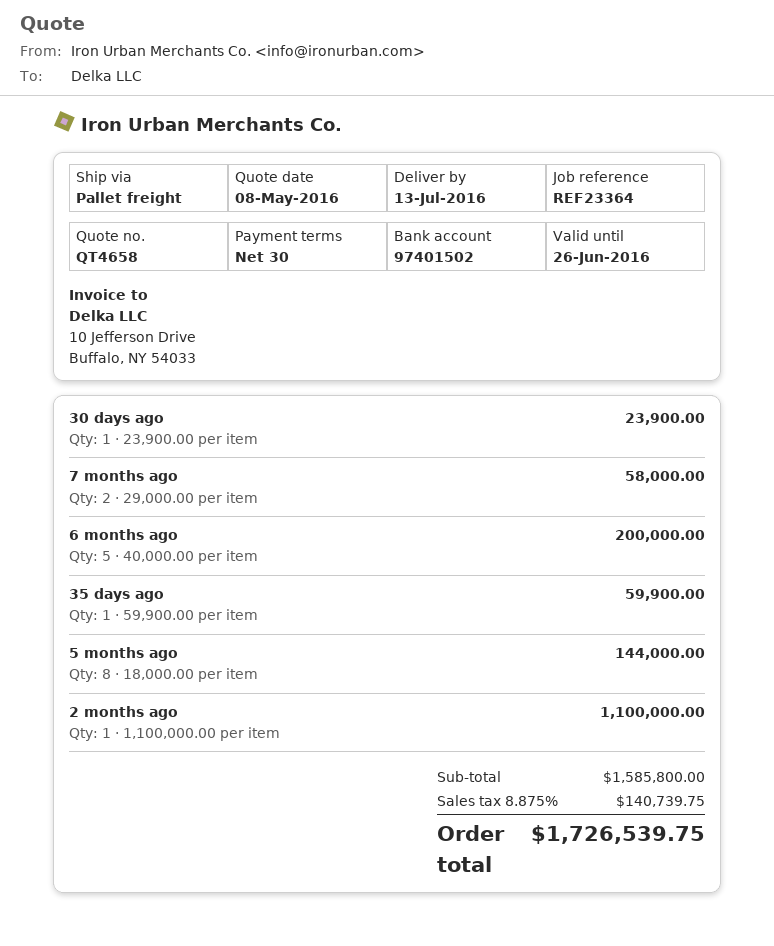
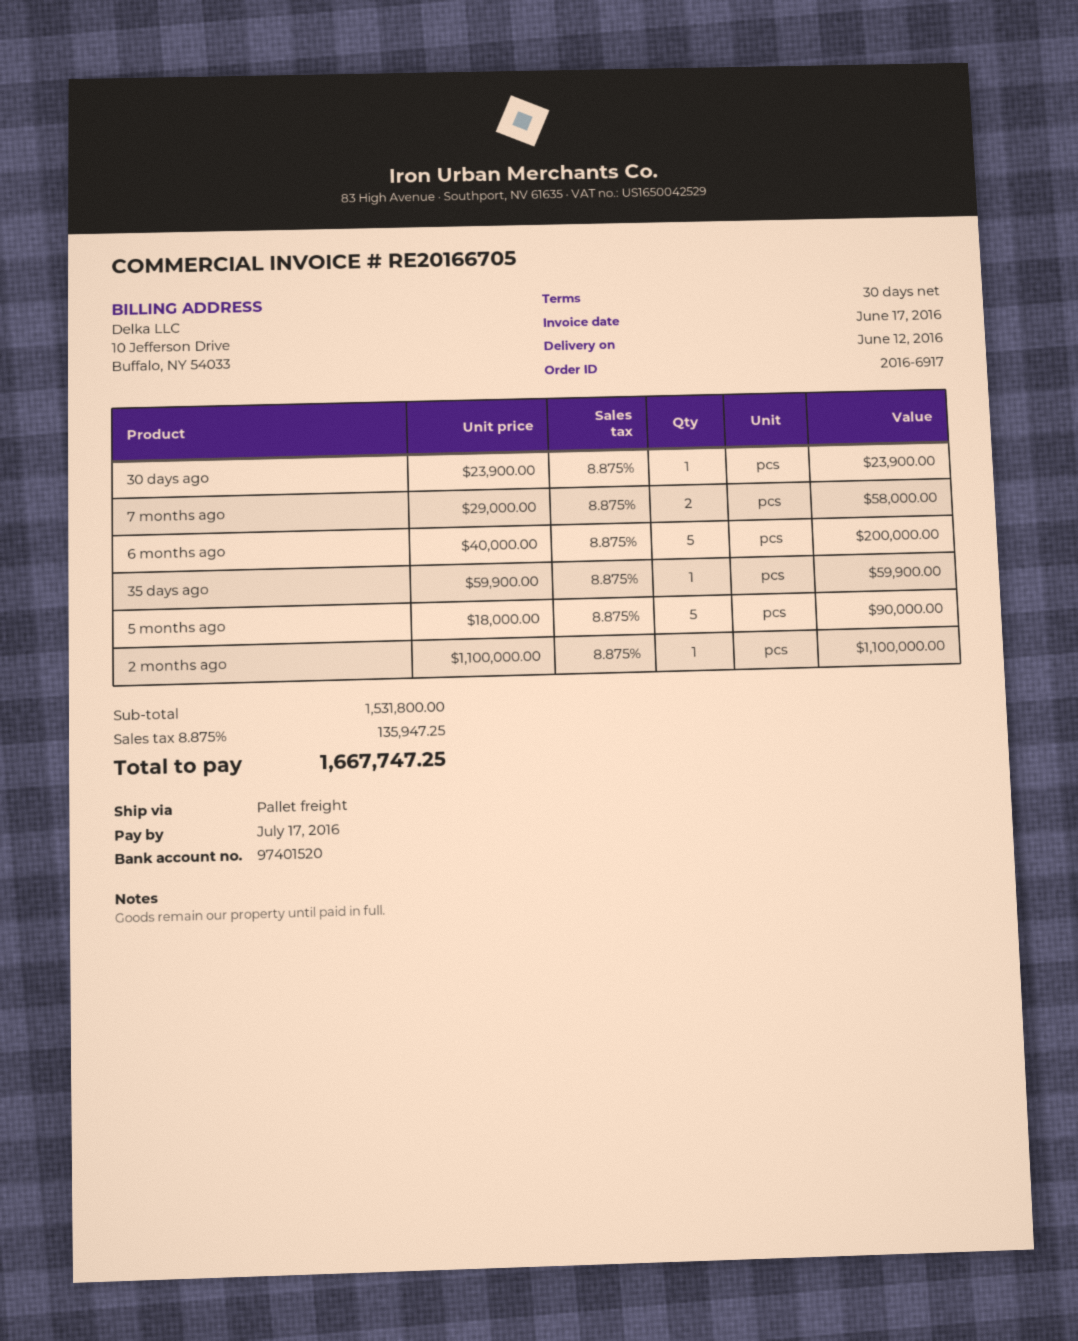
delivery date: 2016-07-13 -> 2016-06-12
bank account: 97401502 -> 97401520
5 months ago: 8 x 18000.00 = 144000.00 -> 5 x 18000.00 = 90000.00
subtotal: 1585800.00 -> 1531800.00
tax: 8.875% = 140739.75 -> 8.875% = 135947.25
total: 1726539.75 -> 1667747.25

